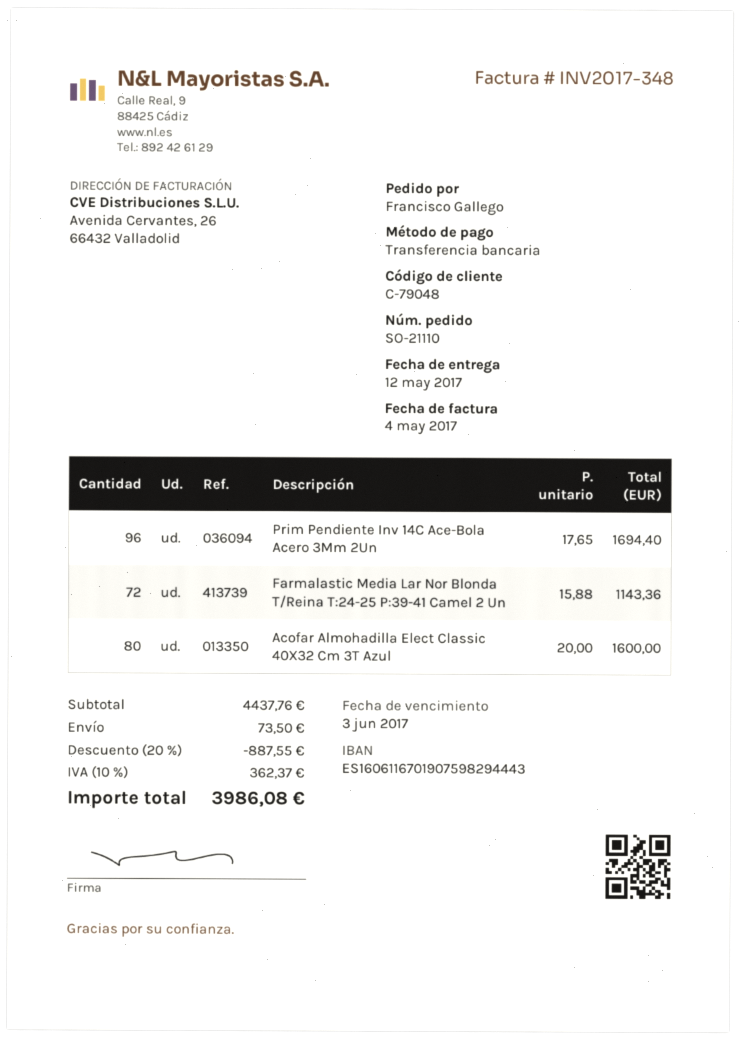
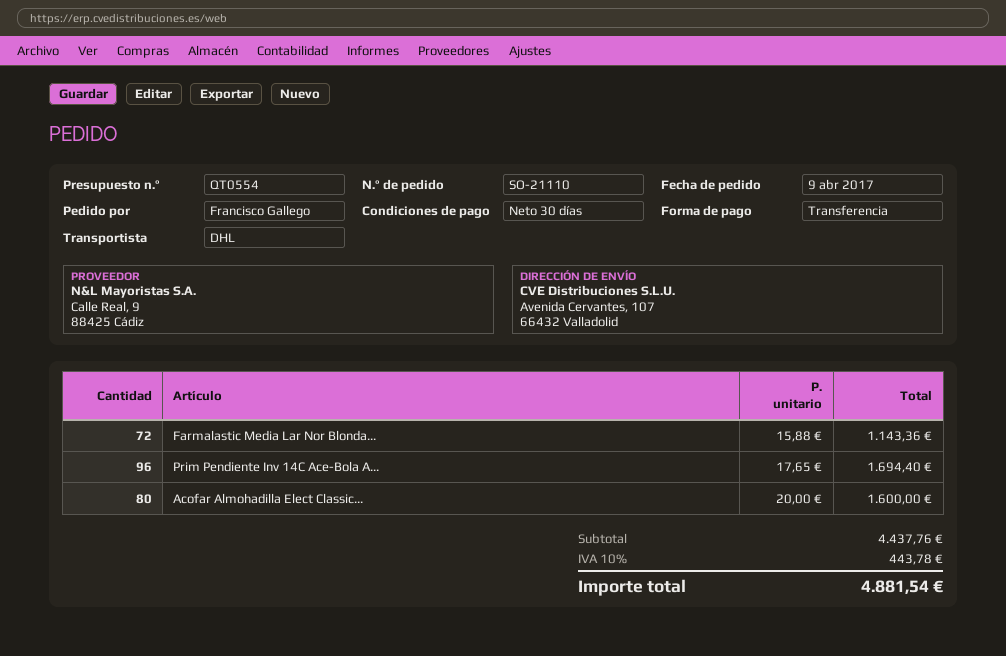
discount: 20% = 887.55 -> none
shipping: 73.50 -> none
tax: 10% = 362.37 -> 10% = 443.78
total: 3986.08 -> 4881.54

